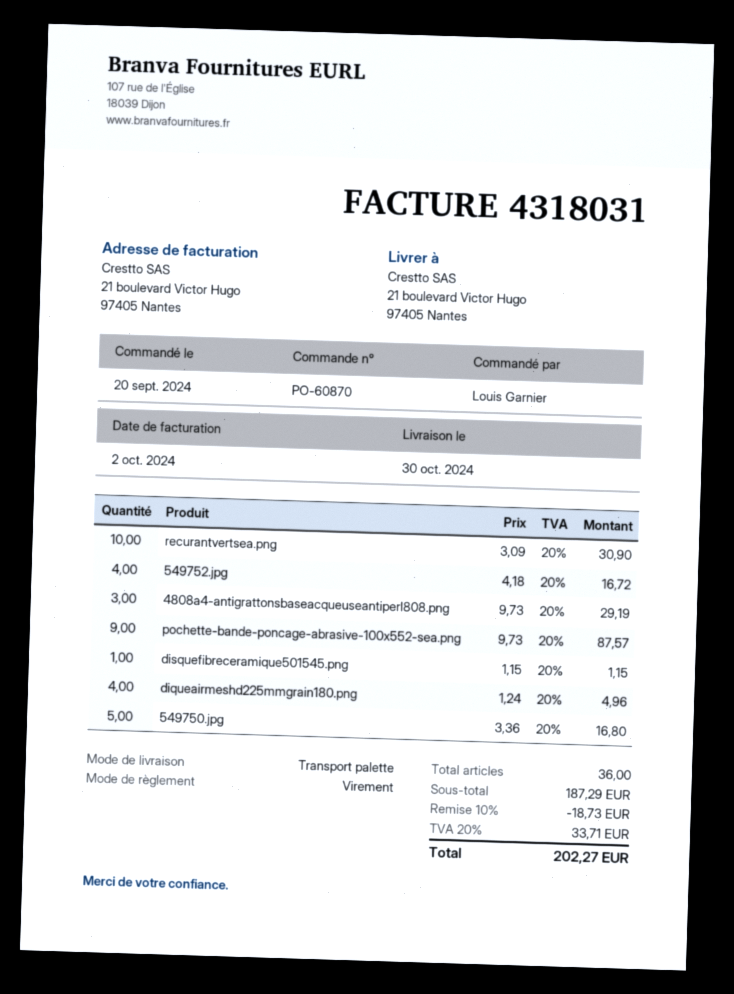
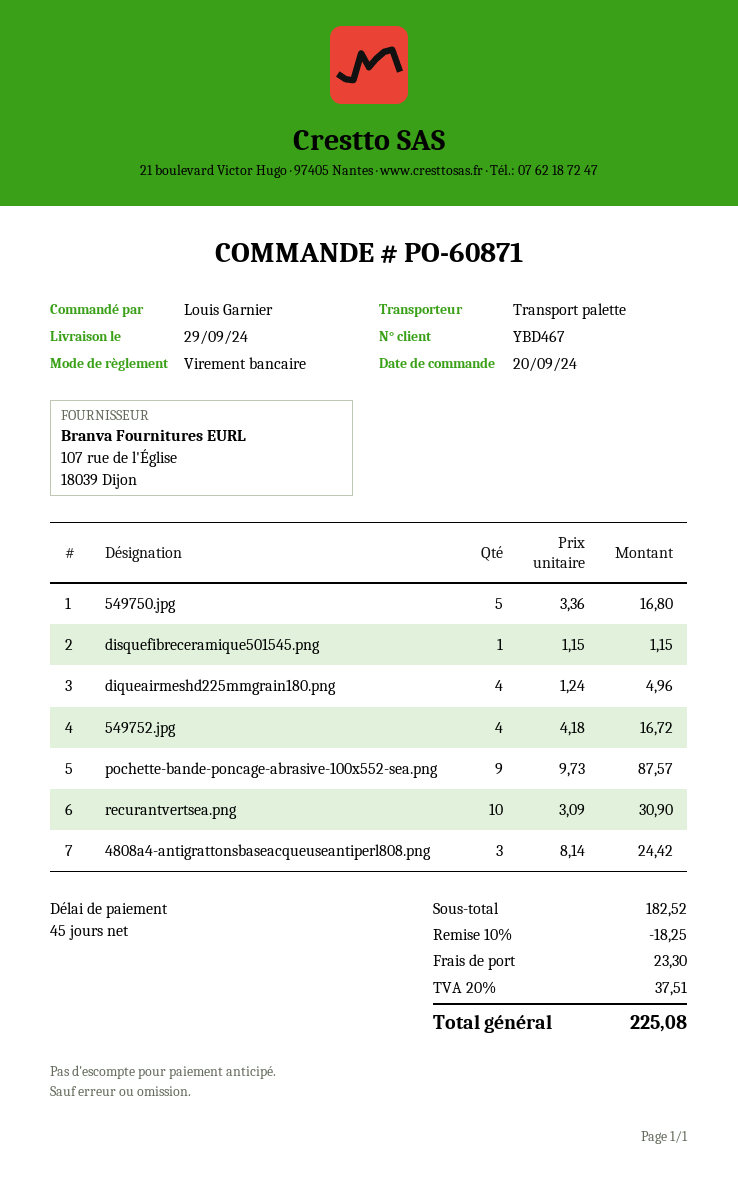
order number: PO-60870 -> PO-60871
delivery date: 2024-10-30 -> 2024-09-29
4808a4-antigrattonsbaseacqueuseantiperl808.png: 3 x 9.73 = 29.19 -> 3 x 8.14 = 24.42
subtotal: 187.29 -> 182.52
discount: 10% = 18.73 -> 10% = 18.25
shipping: none -> 23.30
tax: 20% = 33.71 -> 20% = 37.51
total: 202.27 -> 225.08

